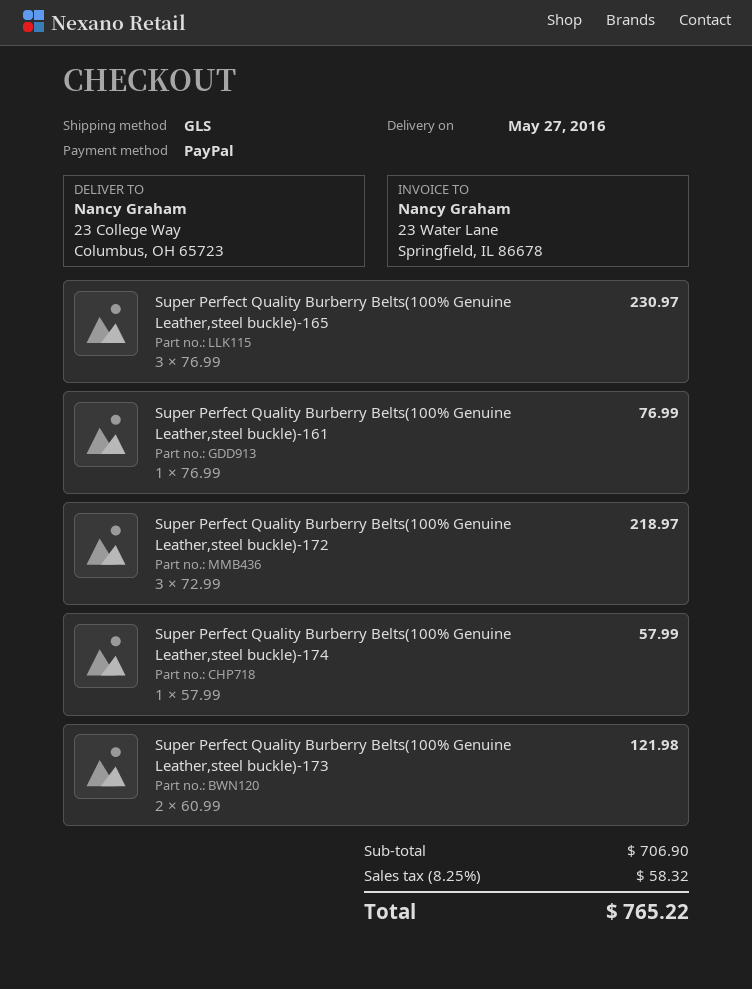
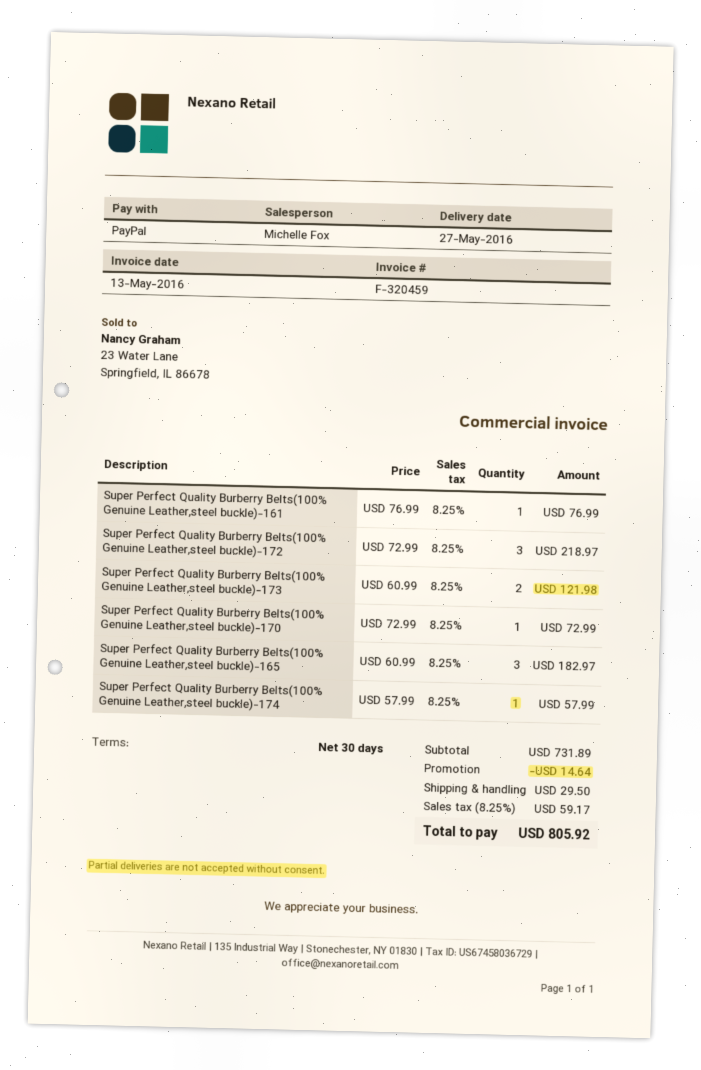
Super Perfect Quality Burberry Belts(100% Genuine Leather,steel buckle)-165: 3 x 76.99 = 230.97 -> 3 x 60.99 = 182.97
Super Perfect Quality Burberry Belts(100% Genuine Leather,steel buckle)-170: none -> 1 x 72.99 = 72.99
subtotal: 706.90 -> 731.89
discount: none -> 14.64
shipping: none -> 29.50
tax: 8.25% = 58.32 -> 8.25% = 59.17
total: 765.22 -> 805.92

